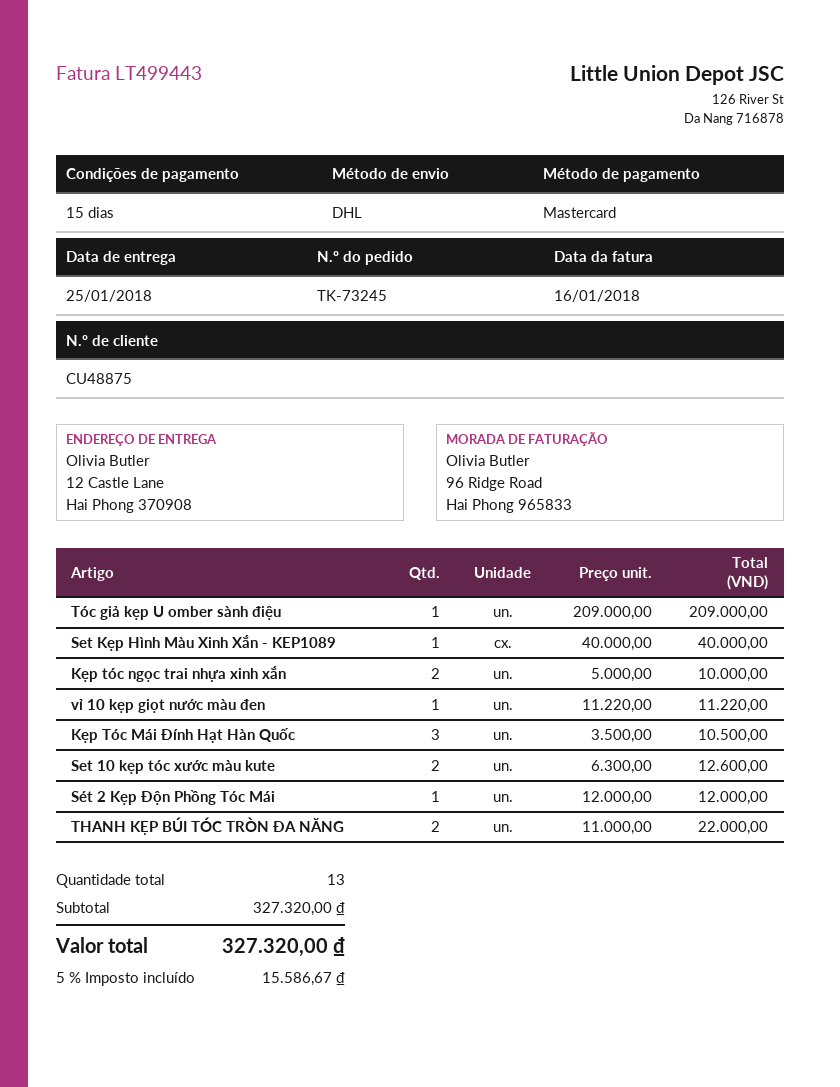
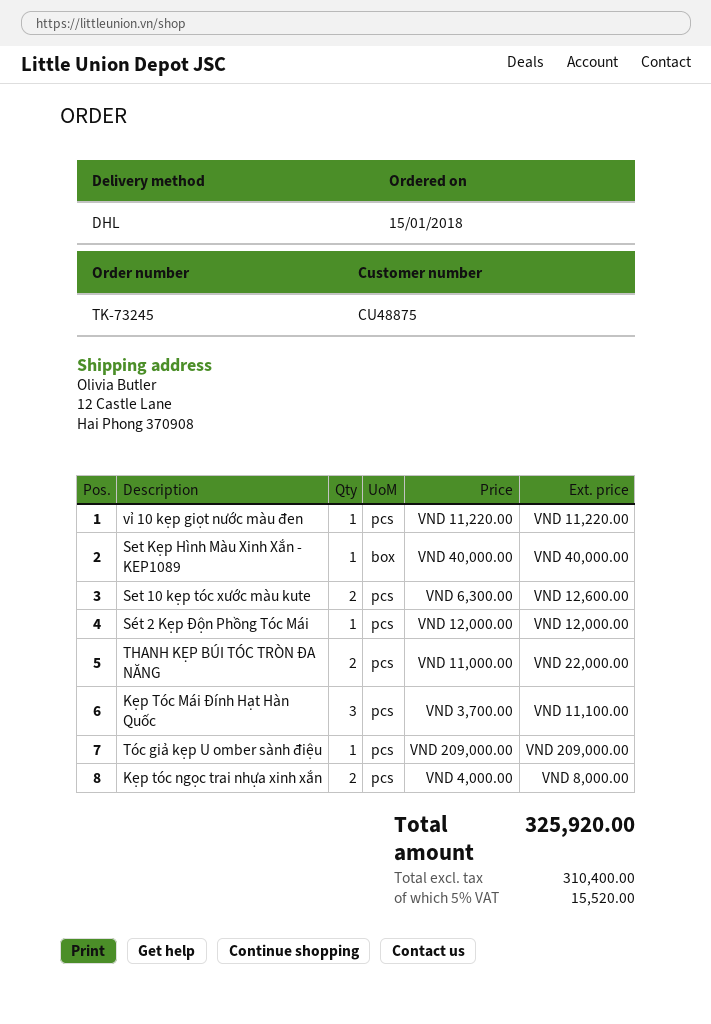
Kẹp tóc ngọc trai nhựa xinh xắn: 2 x 5000.00 = 10000.00 -> 2 x 4000.00 = 8000.00
Kẹp Tóc Mái Đính Hạt Hàn Quốc: 3 x 3500.00 = 10500.00 -> 3 x 3700.00 = 11100.00
tax: 5% = 15586.67 -> 5% = 15520.00
total: 327320.00 -> 325920.00

